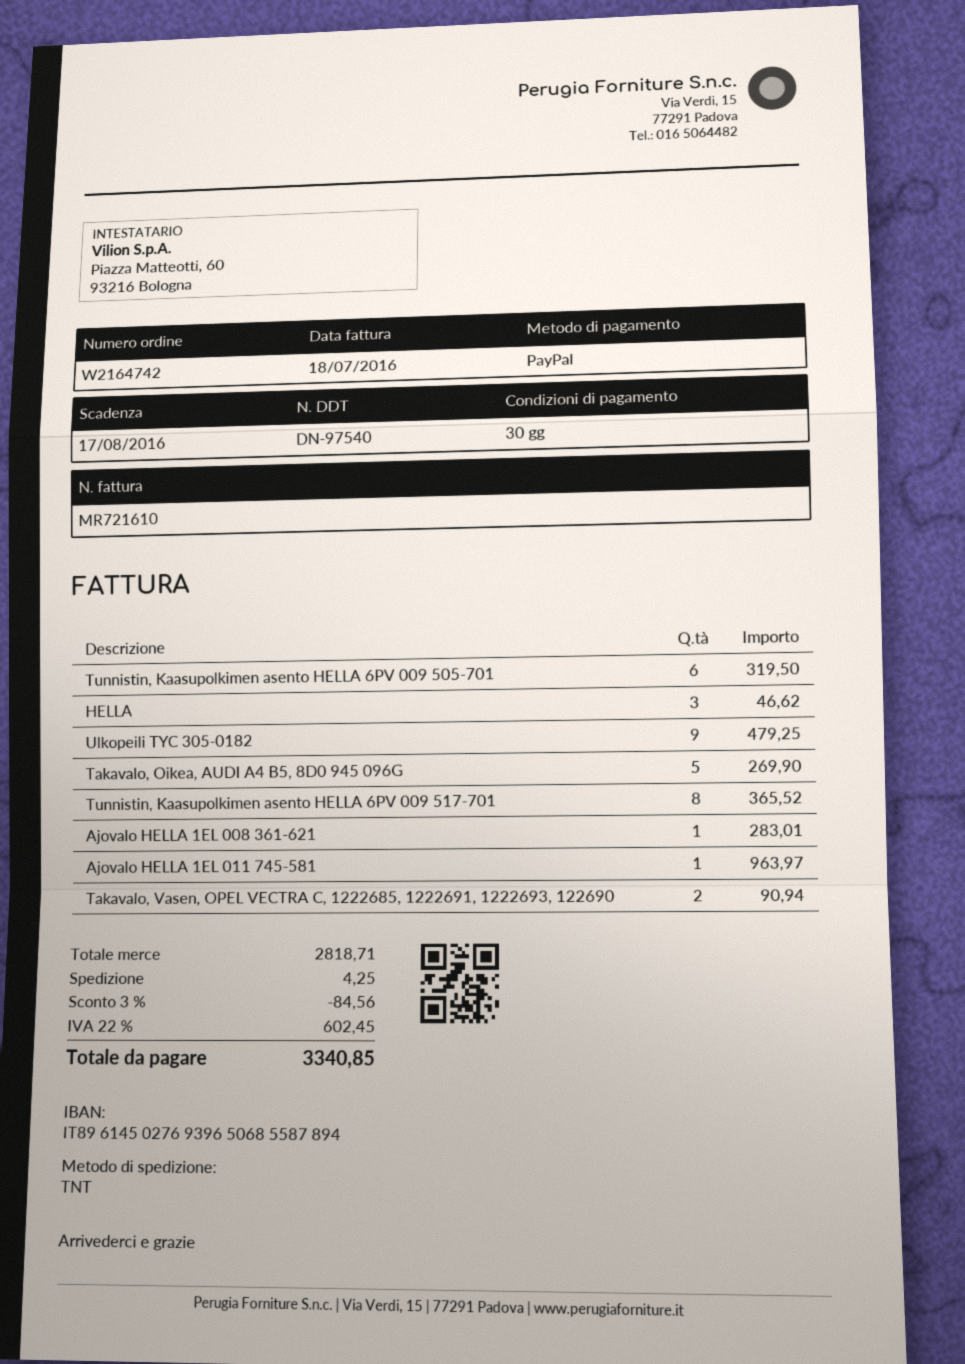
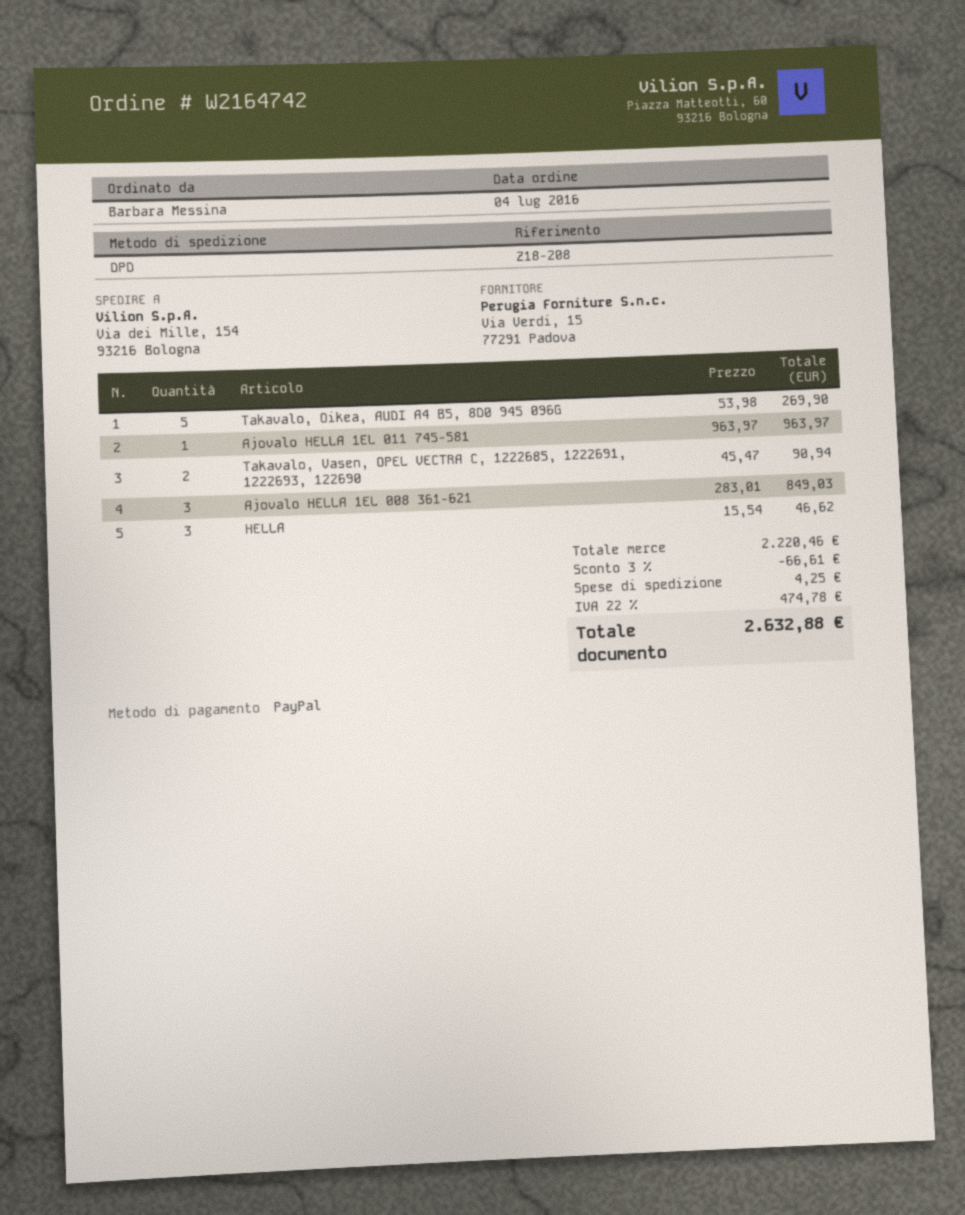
shipping method: TNT -> DPD
Tunnistin, Kaasupolkimen asento HELLA 6PV 009 505-701: 6 for 319.50 -> none
Ulkopeili TYC 305-0182: 9 for 479.25 -> none
Tunnistin, Kaasupolkimen asento HELLA 6PV 009 517-701: 8 for 365.52 -> none
Ajovalo HELLA 1EL 008 361-621: 1 for 283.01 -> 3 for 849.03
subtotal: 2818.71 -> 2220.46
discount: 3% = 84.56 -> 3% = 66.61
tax: 22% = 602.45 -> 22% = 474.78
total: 3340.85 -> 2632.88

